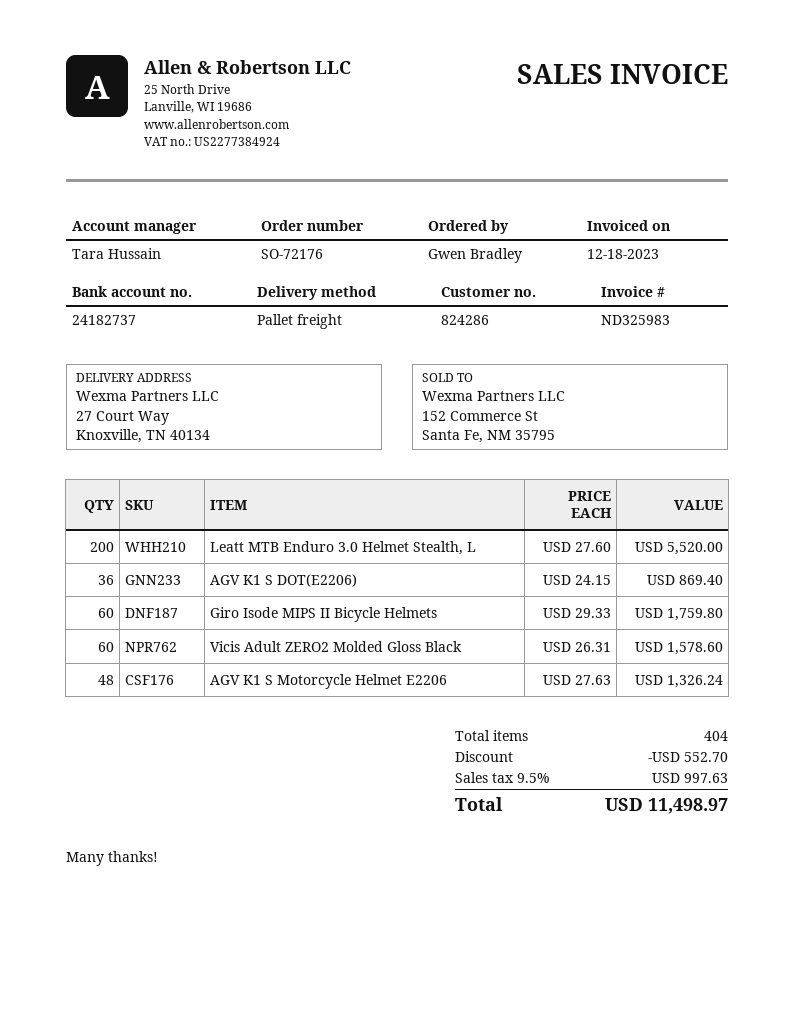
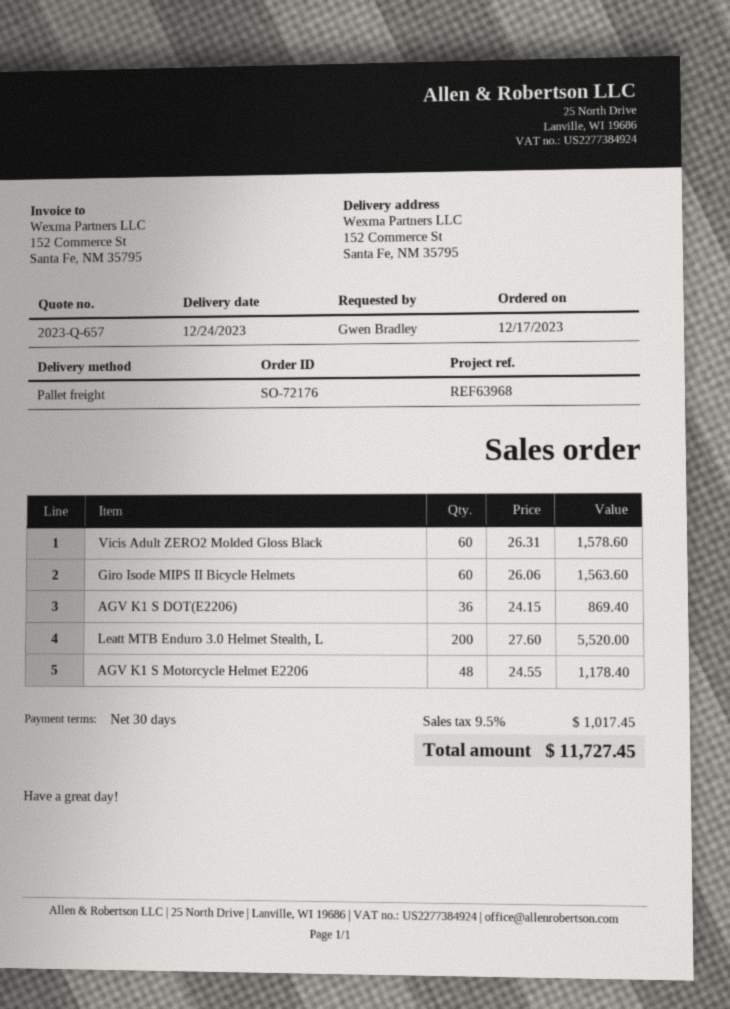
ship to: 27 Court Way, Knoxville, TN 40134 -> 152 Commerce St, Santa Fe, NM 35795
Giro Isode MIPS II Bicycle Helmets: 60 x 29.33 = 1759.80 -> 60 x 26.06 = 1563.60
AGV K1 S Motorcycle Helmet E2206: 48 x 27.63 = 1326.24 -> 48 x 24.55 = 1178.40
discount: 552.70 -> none
tax: 9.5% = 997.63 -> 9.5% = 1017.45
total: 11498.97 -> 11727.45

